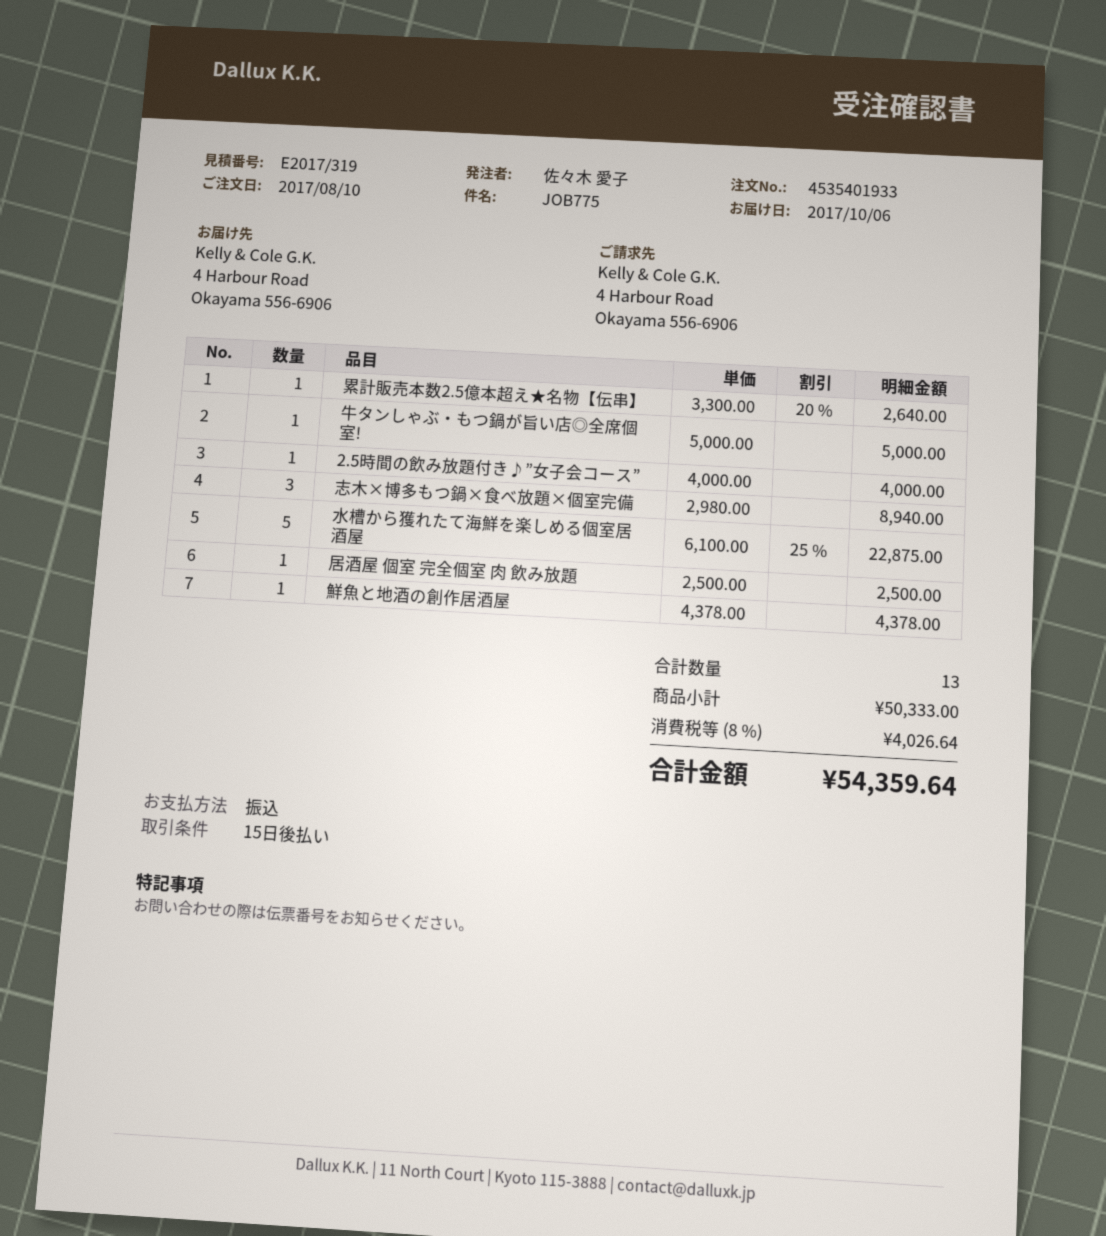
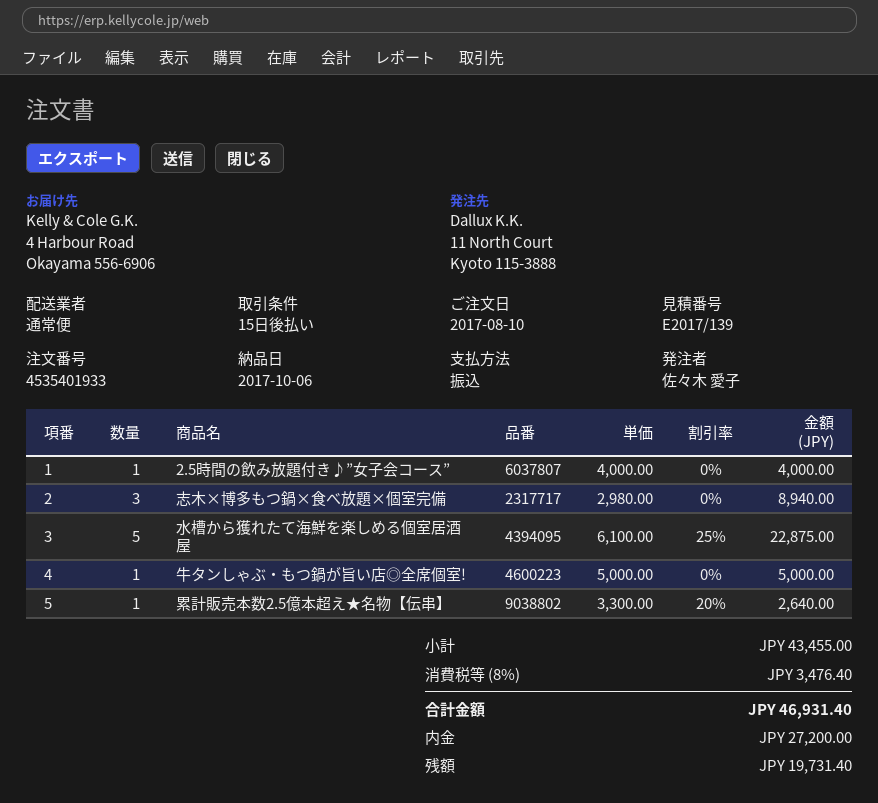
quote number: E2017/319 -> E2017/139
居酒屋 個室 完全個室 肉 飲み放題: 1 x 2500.00 = 2500.00 -> none
鮮魚と地酒の創作居酒屋: 1 x 4378.00 = 4378.00 -> none
subtotal: 50333.00 -> 43455.00
tax: 8% = 4026.64 -> 8% = 3476.40
total: 54359.64 -> 46931.40

